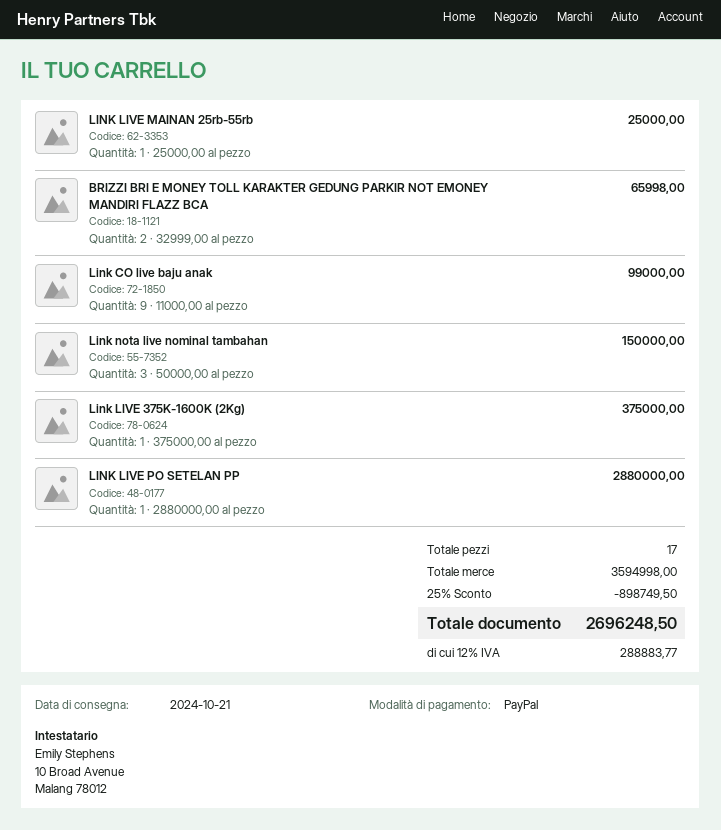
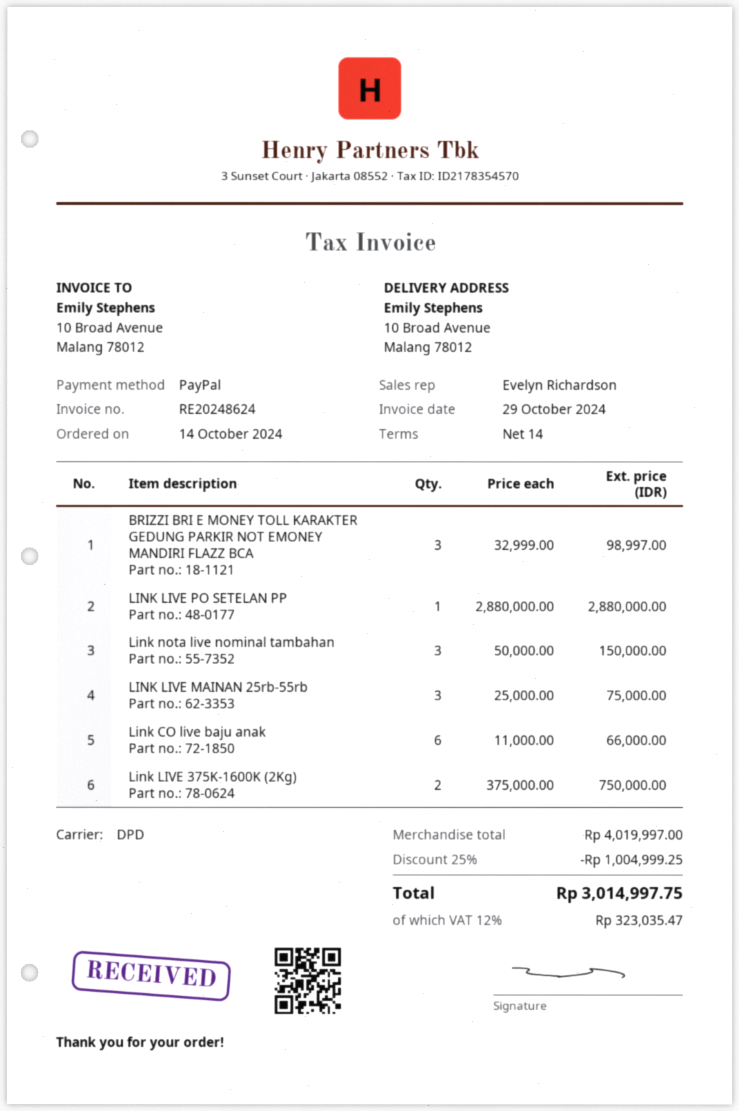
LINK LIVE MAINAN 25rb-55rb: 1 x 25000.00 = 25000.00 -> 3 x 25000.00 = 75000.00
BRIZZI BRI E MONEY TOLL KARAKTER GEDUNG PARKIR NOT EMONEY MANDIRI FLAZZ BCA: 2 x 32999.00 = 65998.00 -> 3 x 32999.00 = 98997.00
Link CO live baju anak: 9 x 11000.00 = 99000.00 -> 6 x 11000.00 = 66000.00
Link LIVE 375K-1600K (2Kg): 1 x 375000.00 = 375000.00 -> 2 x 375000.00 = 750000.00
subtotal: 3594998.00 -> 4019997.00
discount: 25% = 898749.50 -> 25% = 1004999.25
tax: 12% = 288883.77 -> 12% = 323035.47
total: 2696248.50 -> 3014997.75

